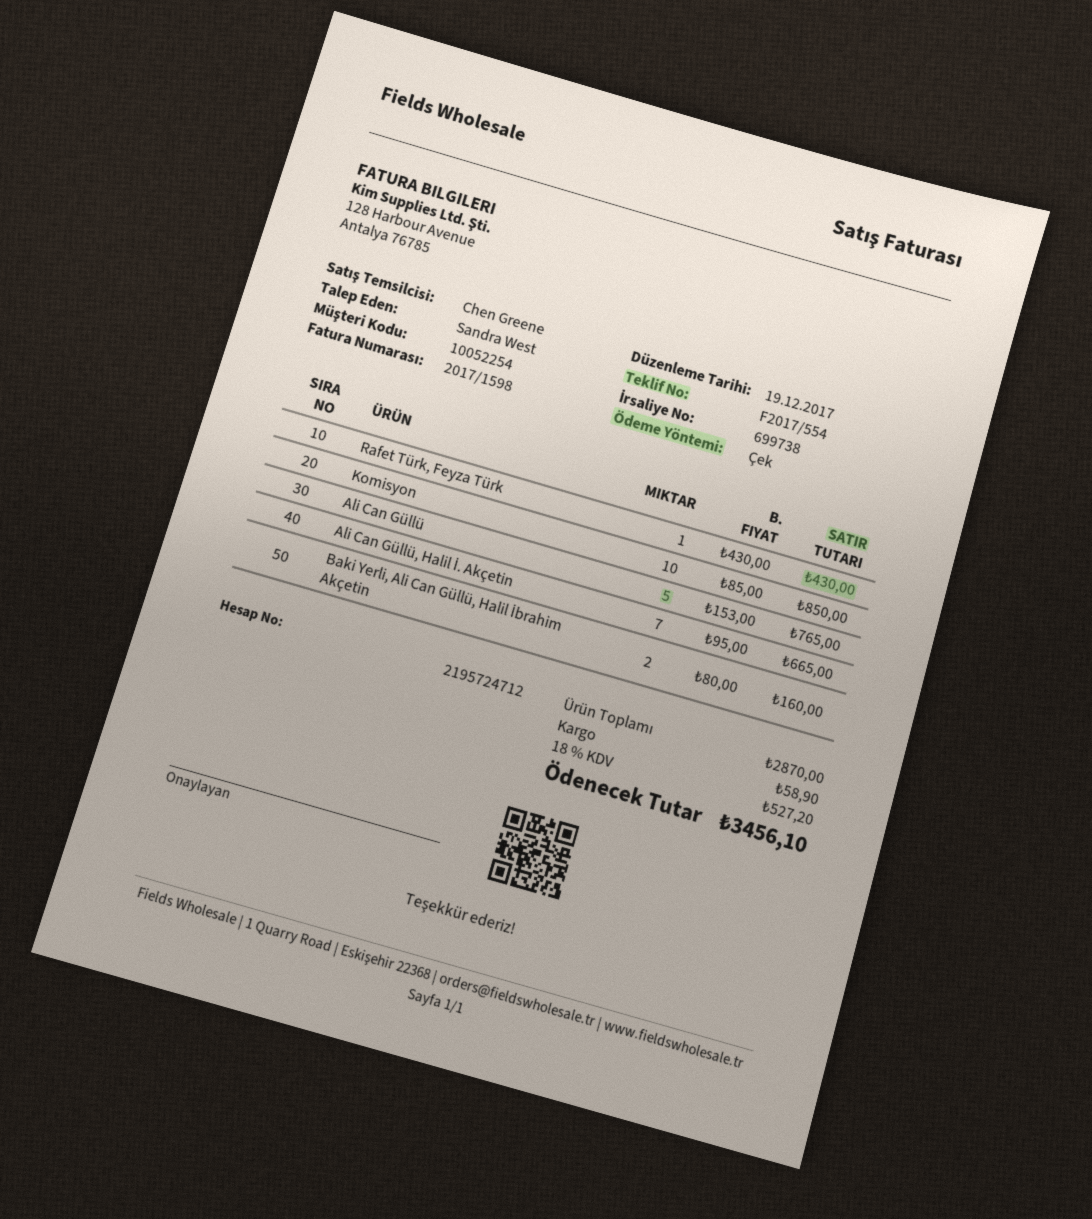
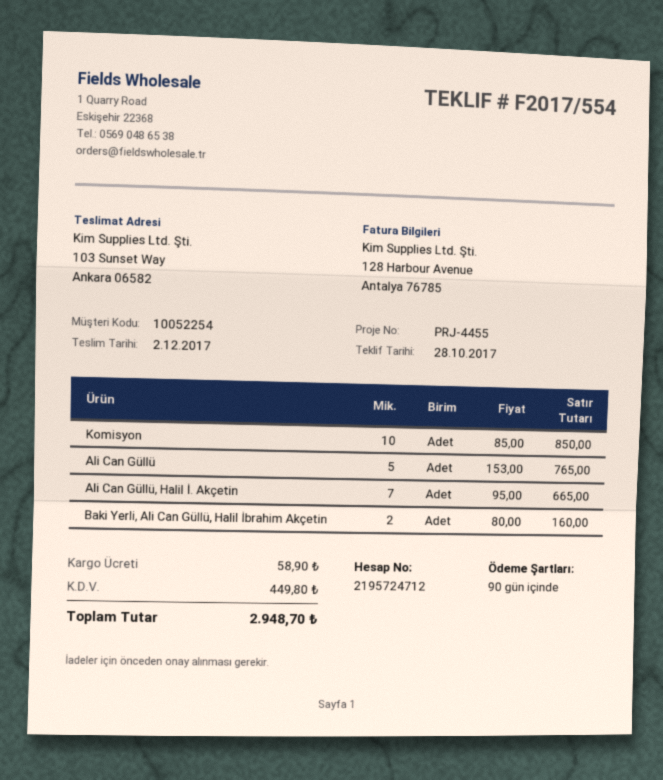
Rafet Türk, Feyza Türk: 1 x 430.00 = 430.00 -> none
tax: 527.20 -> 449.80
total: 3456.10 -> 2948.70

